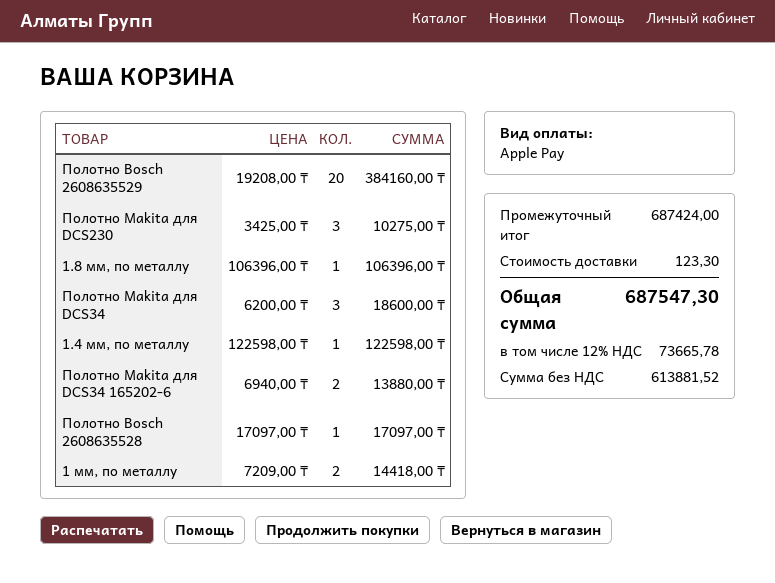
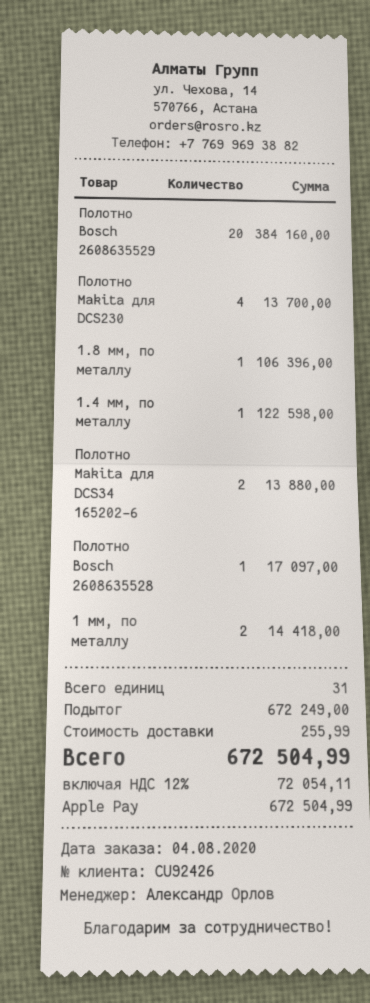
Полотно Makita для DCS230: 3 for 10275.00 -> 4 for 13700.00
Полотно Makita для DCS34: 3 for 18600.00 -> none
subtotal: 687424.00 -> 672249.00
shipping: 123.30 -> 255.99
tax: 12% = 73665.78 -> 12% = 72054.11
total: 687547.30 -> 672504.99

